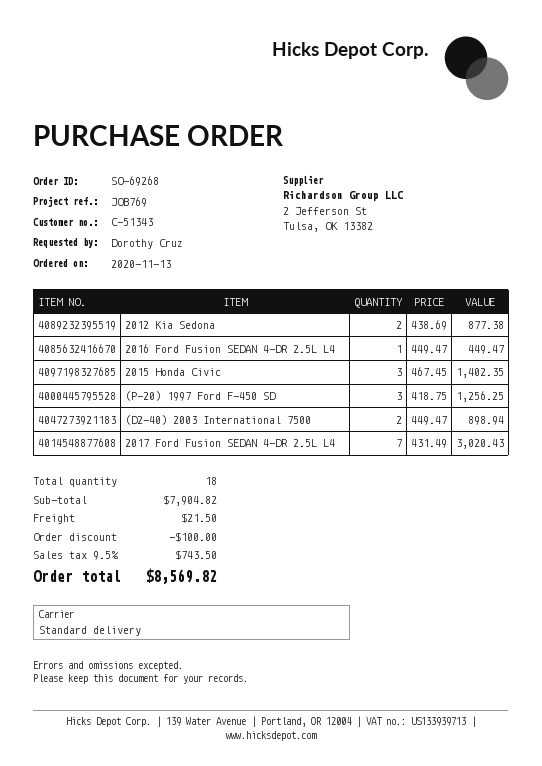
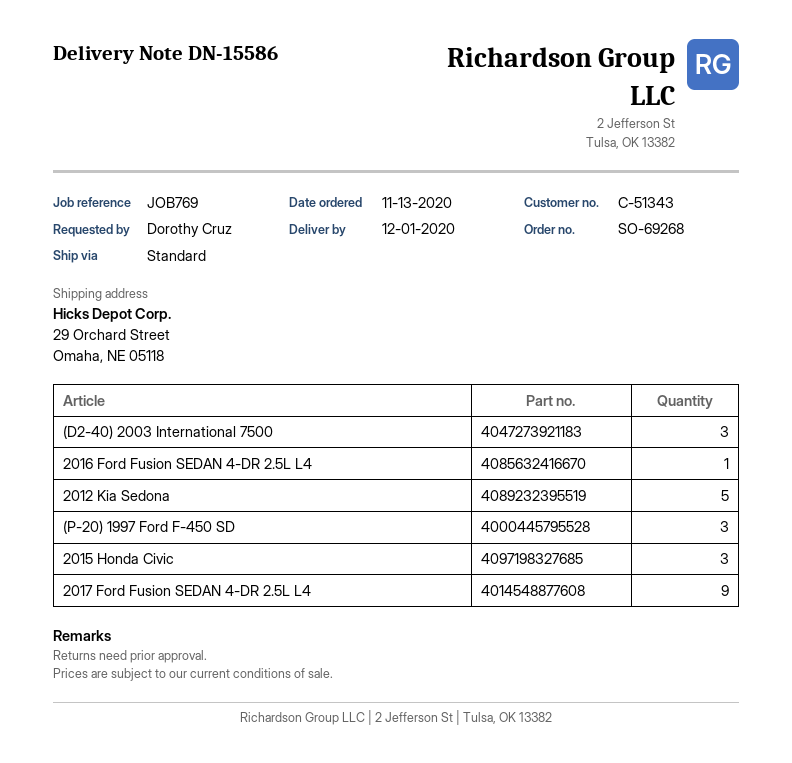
2012 Kia Sedona: 2 -> 5
(D2-40) 2003 International 7500: 2 -> 3
2017 Ford Fusion SEDAN 4-DR 2.5L L4: 7 -> 9

